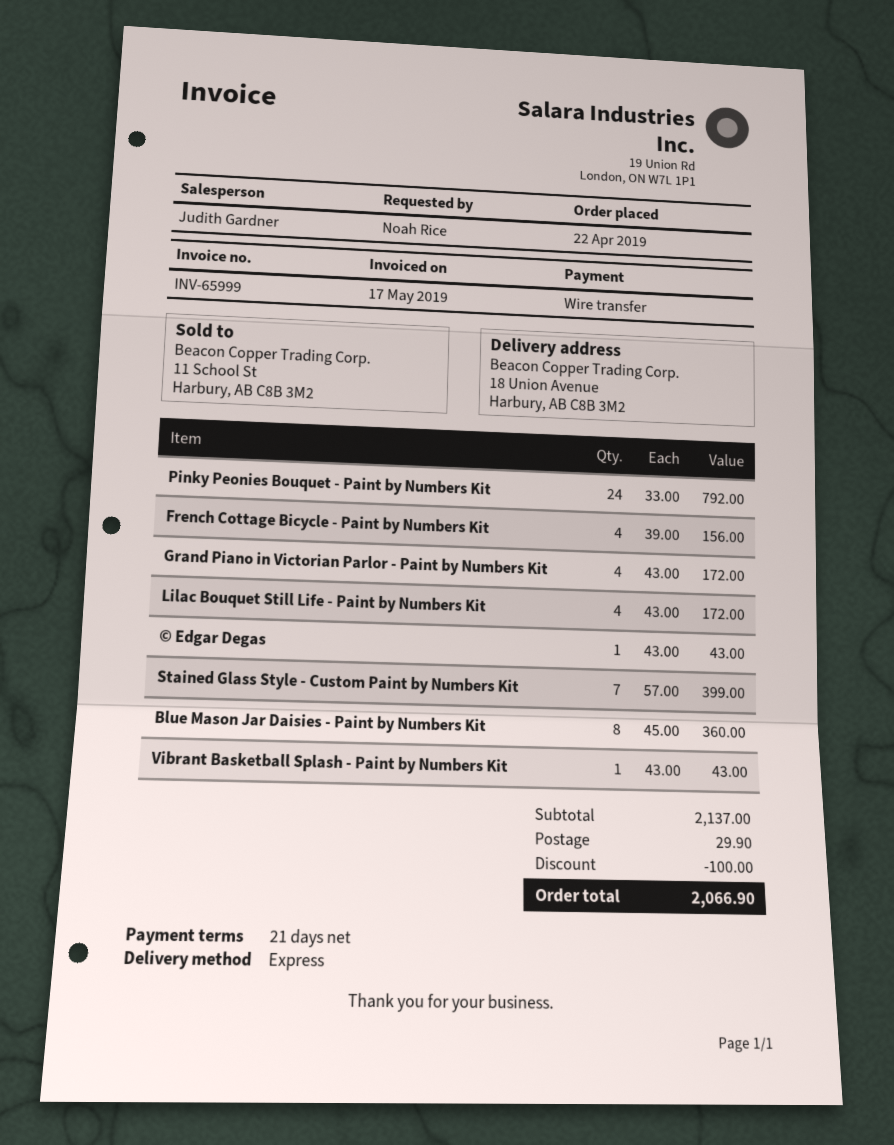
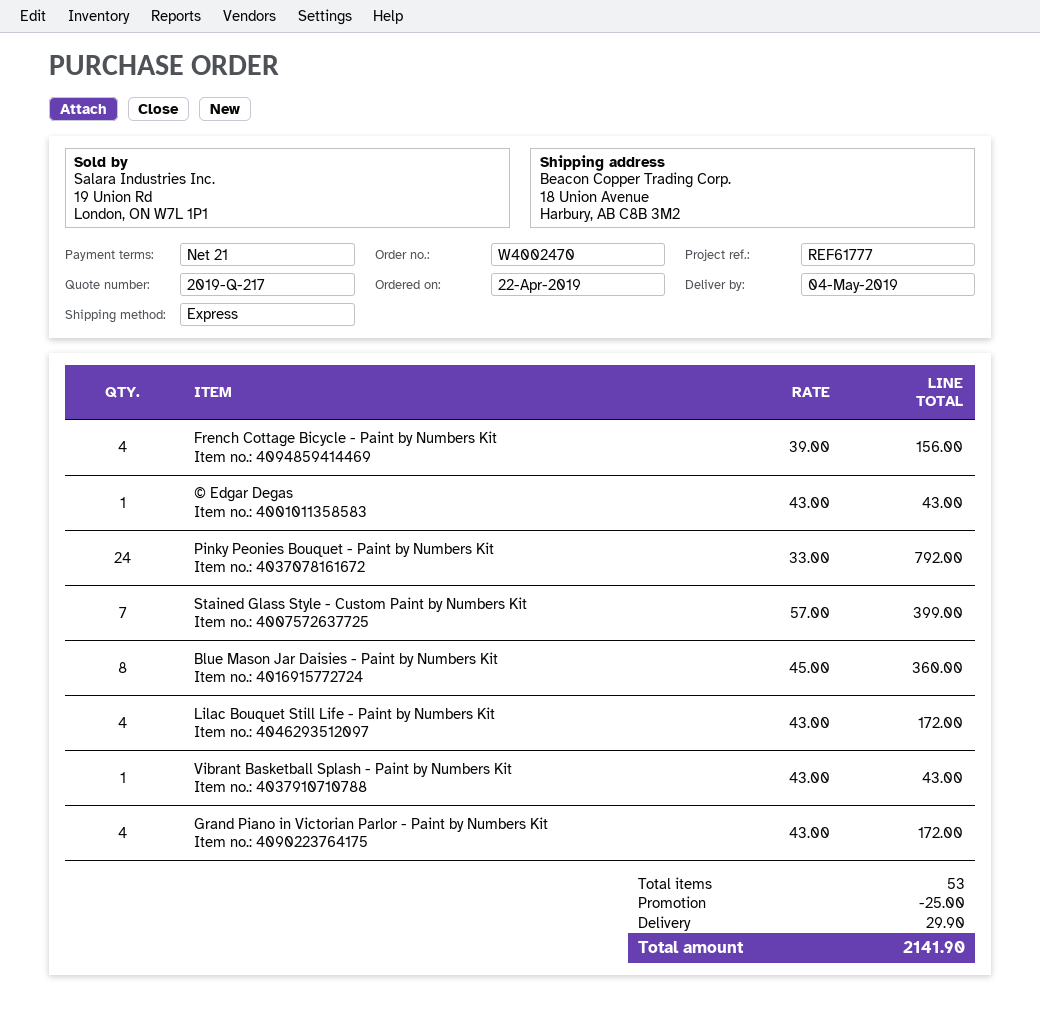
discount: 100.00 -> 25.00
total: 2066.90 -> 2141.90

